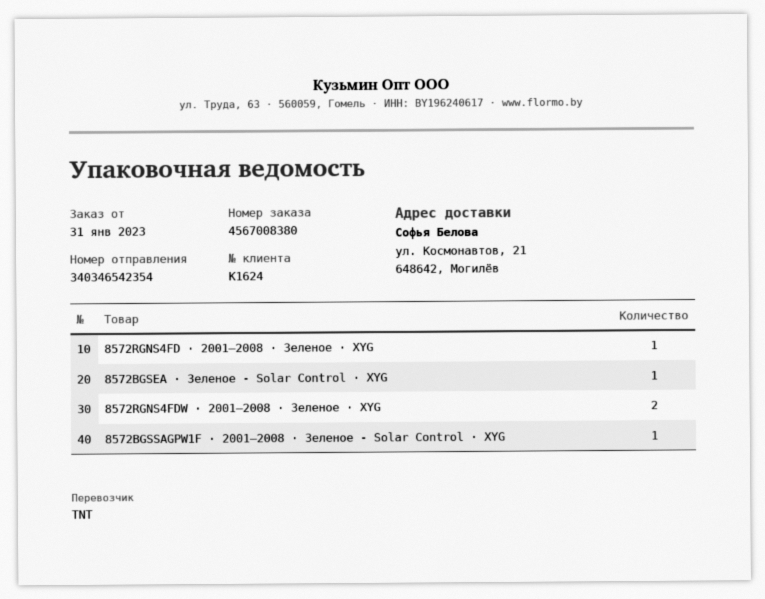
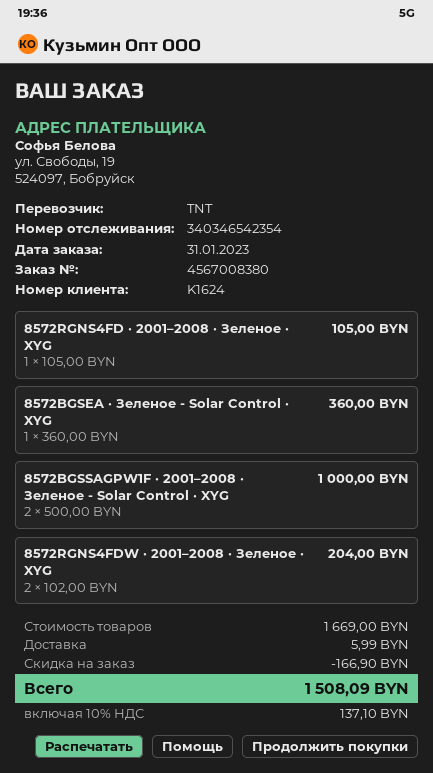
8572BGSSAGPW1F · 2001–2008 · Зеленое - Solar Control · XYG: 1 -> 2

